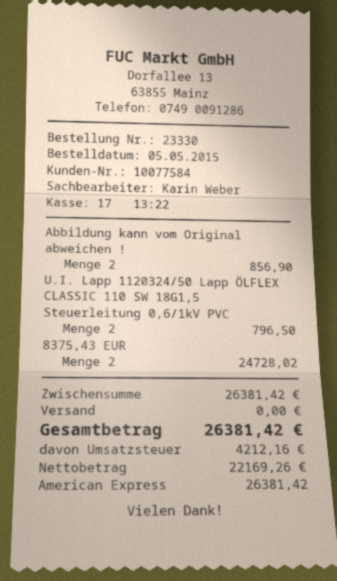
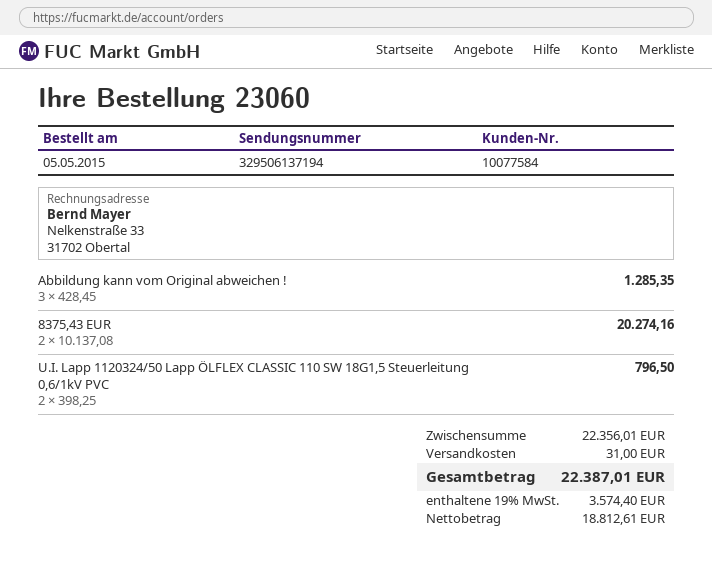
order number: 23330 -> 23060
Abbildung kann vom Original abweichen !: 2 for 856.90 -> 3 for 1285.35
8375,43 EUR: 2 for 24728.02 -> 2 for 20274.16
subtotal: 26381.42 -> 22356.01
shipping: 0.00 -> 31.00
net: 22169.26 -> 18812.61
tax: 4212.16 -> 3574.40
total: 26381.42 -> 22387.01

